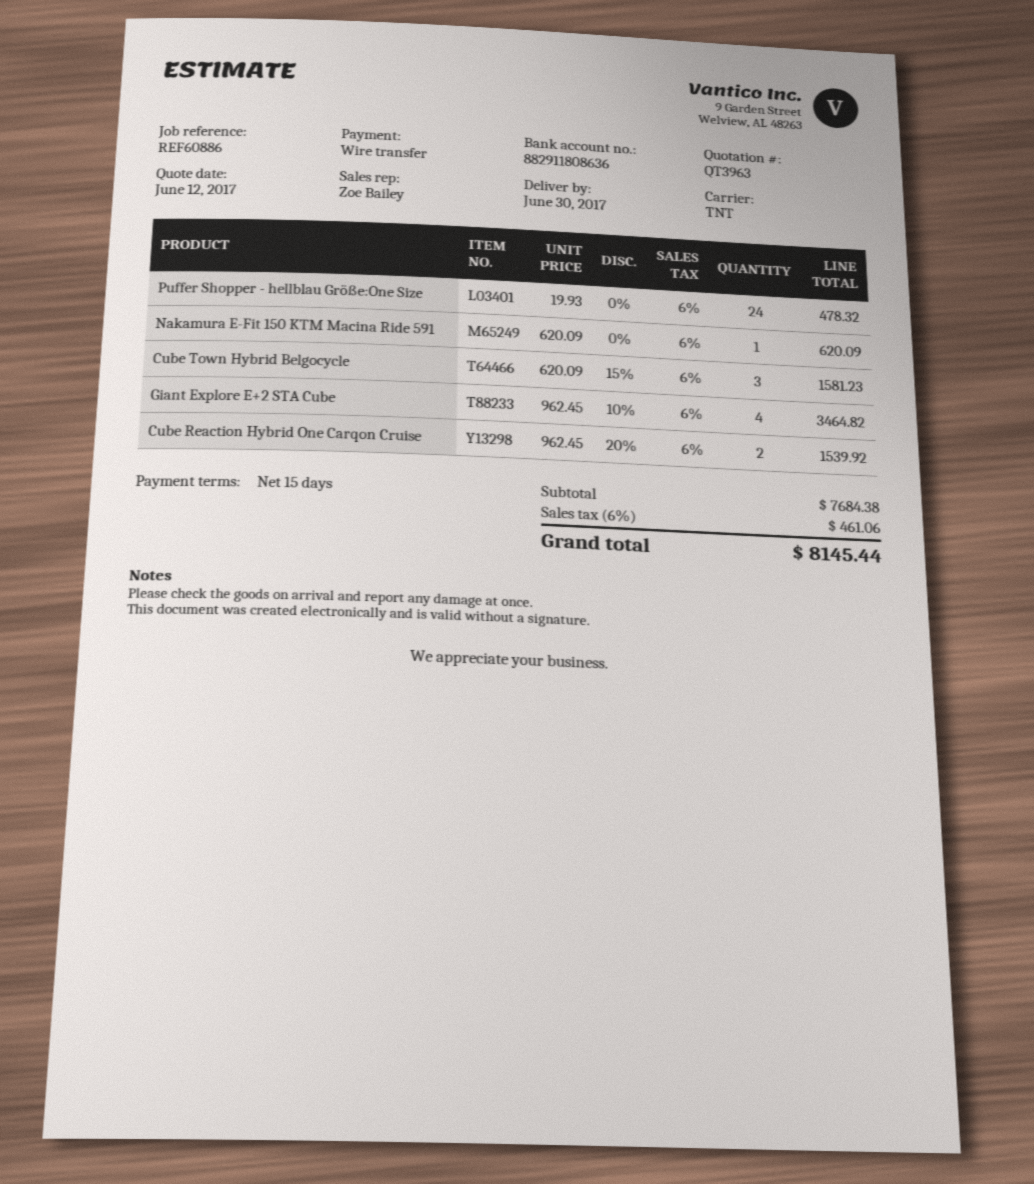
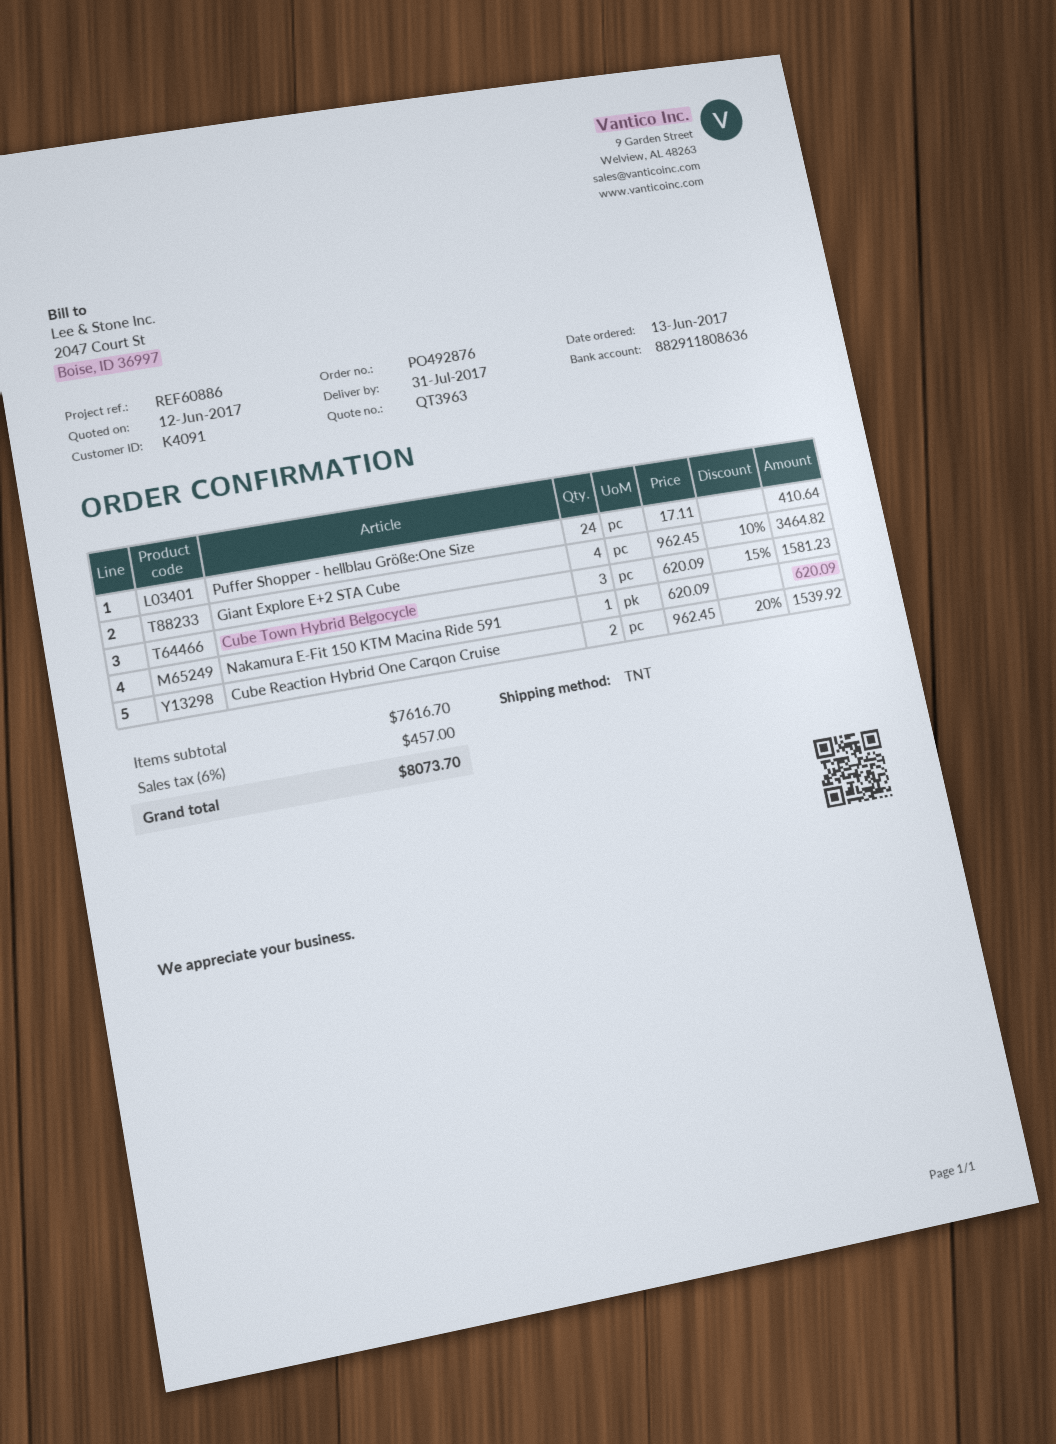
delivery date: 2017-06-30 -> 2017-07-31
Puffer Shopper - hellblau Größe:One Size: 24 x 19.93 = 478.32 -> 24 x 17.11 = 410.64
subtotal: 7684.38 -> 7616.70
tax: 6% = 461.06 -> 6% = 457.00
total: 8145.44 -> 8073.70

